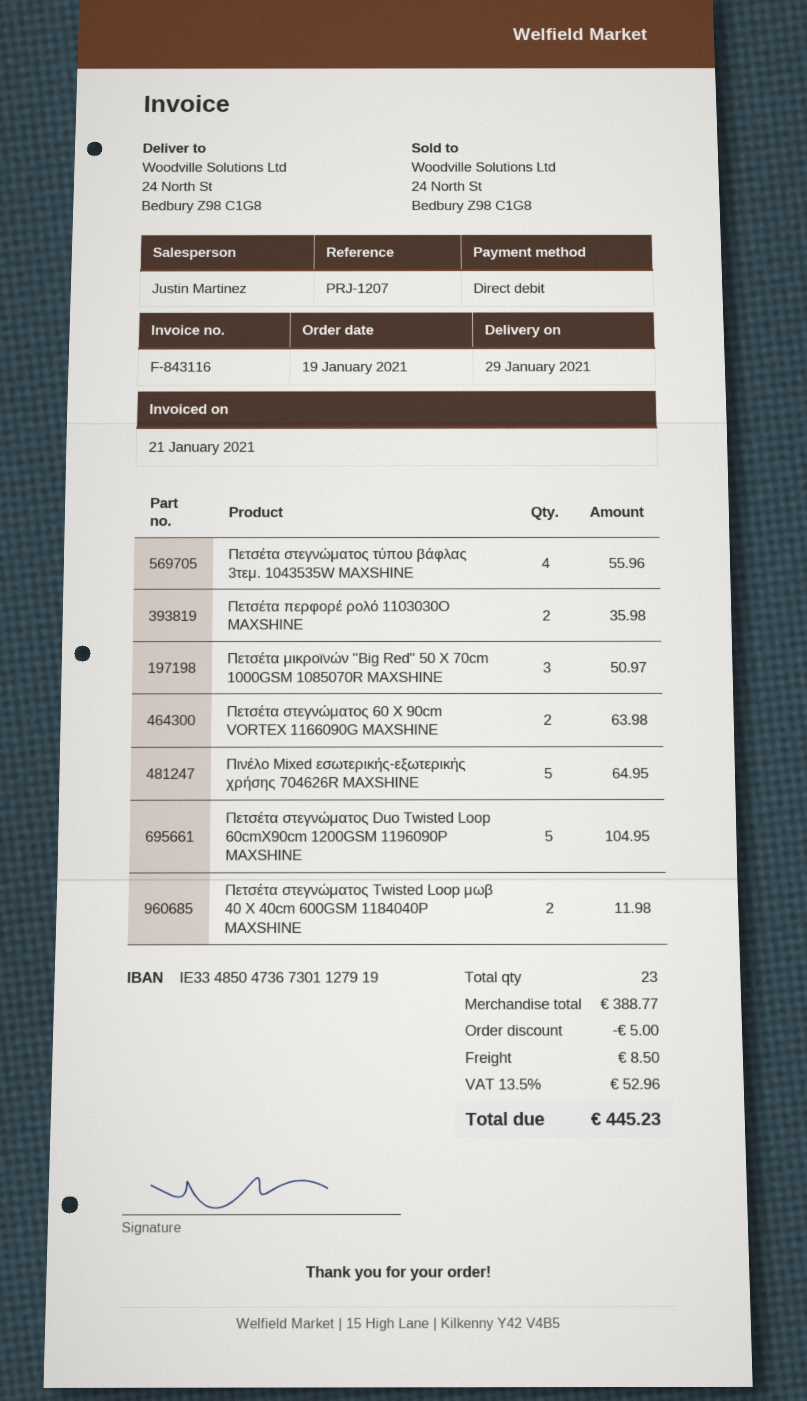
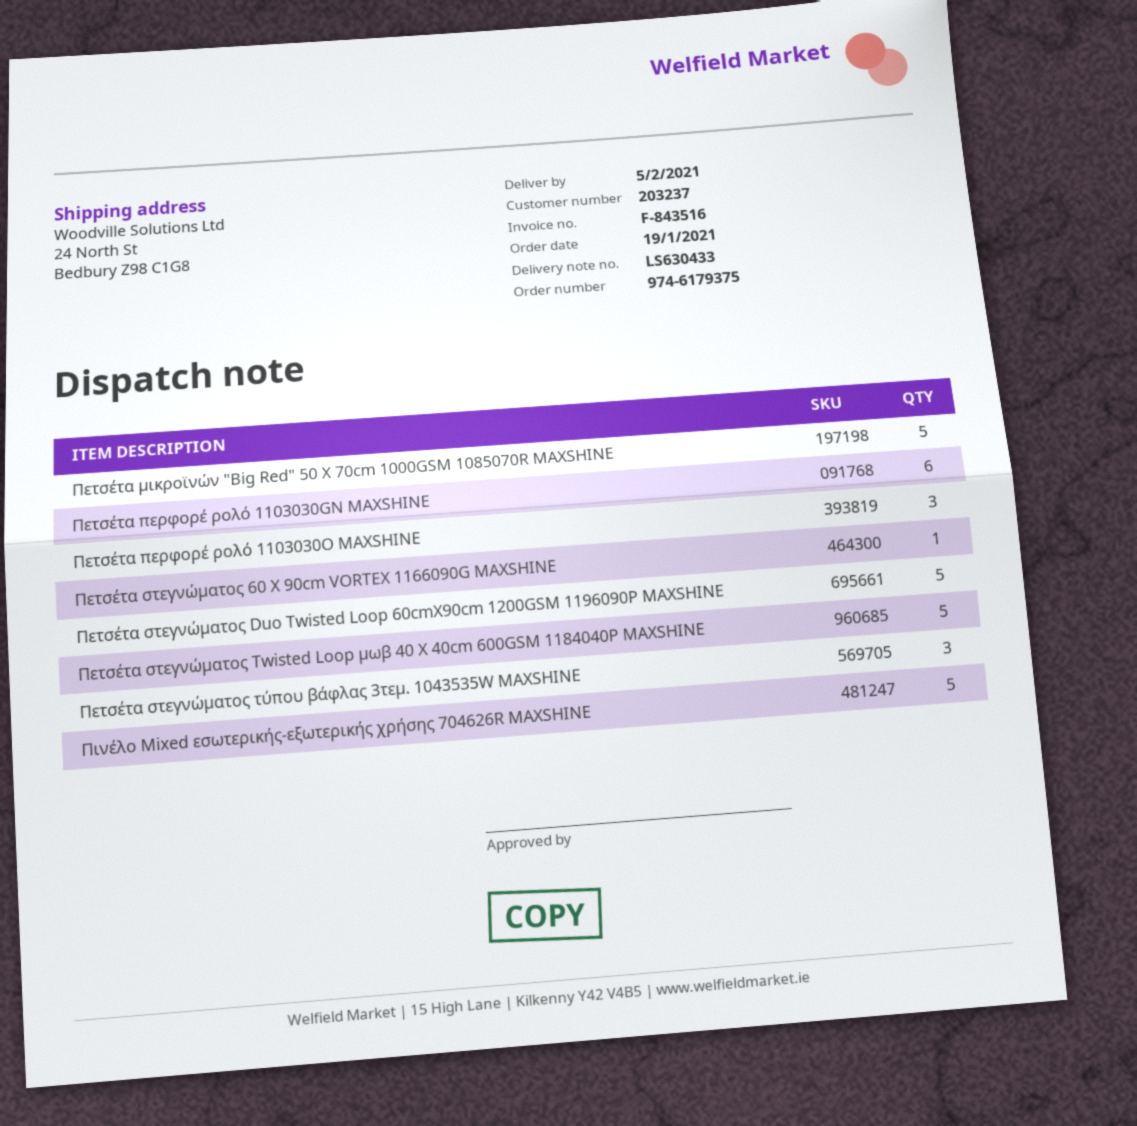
delivery date: 2021-01-29 -> 2021-02-05
invoice number: F-843116 -> F-843516
Πετσέτα στεγνώματος τύπου βάφλας 3τεμ. 1043535W MAXSHINE: 4 -> 3
Πετσέτα περφορέ ρολό 1103030O MAXSHINE: 2 -> 3
Πετσέτα μικροϊνών "Big Red" 50 X 70cm 1000GSM 1085070R MAXSHINE: 3 -> 5
Πετσέτα στεγνώματος 60 X 90cm VORTEX 1166090G MAXSHINE: 2 -> 1
Πετσέτα στεγνώματος Twisted Loop μωβ 40 Χ 40cm 600GSM 1184040P MAXSHINE: 2 -> 5
Πετσέτα περφορέ ρολό 1103030GN MAXSHINE: none -> 6

